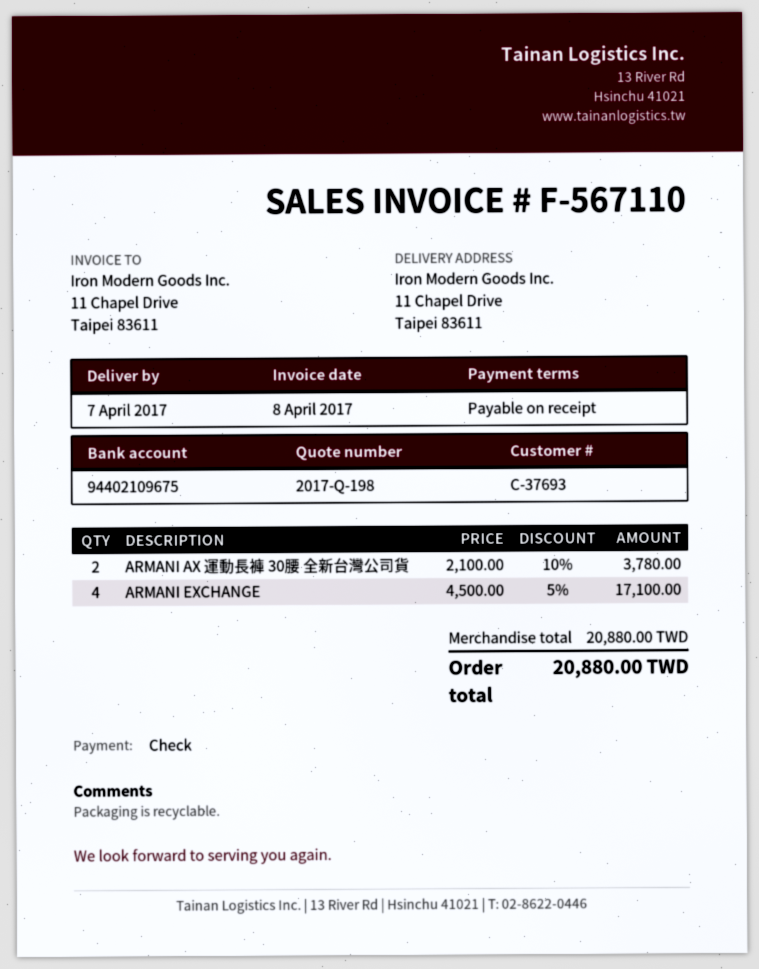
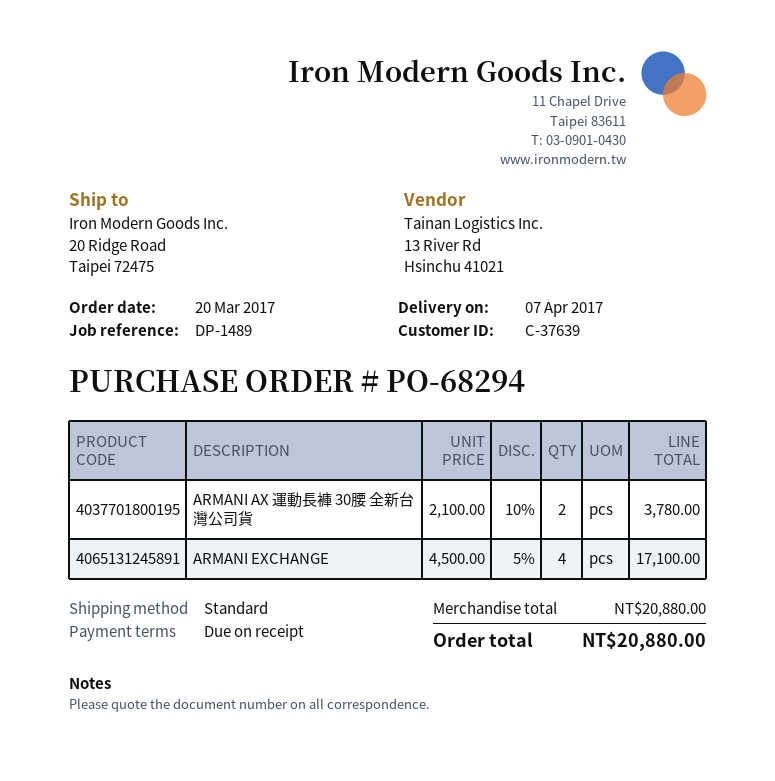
customer number: C-37693 -> C-37639
ship to: 11 Chapel Drive, Taipei 83611 -> 20 Ridge Road, Taipei 72475

